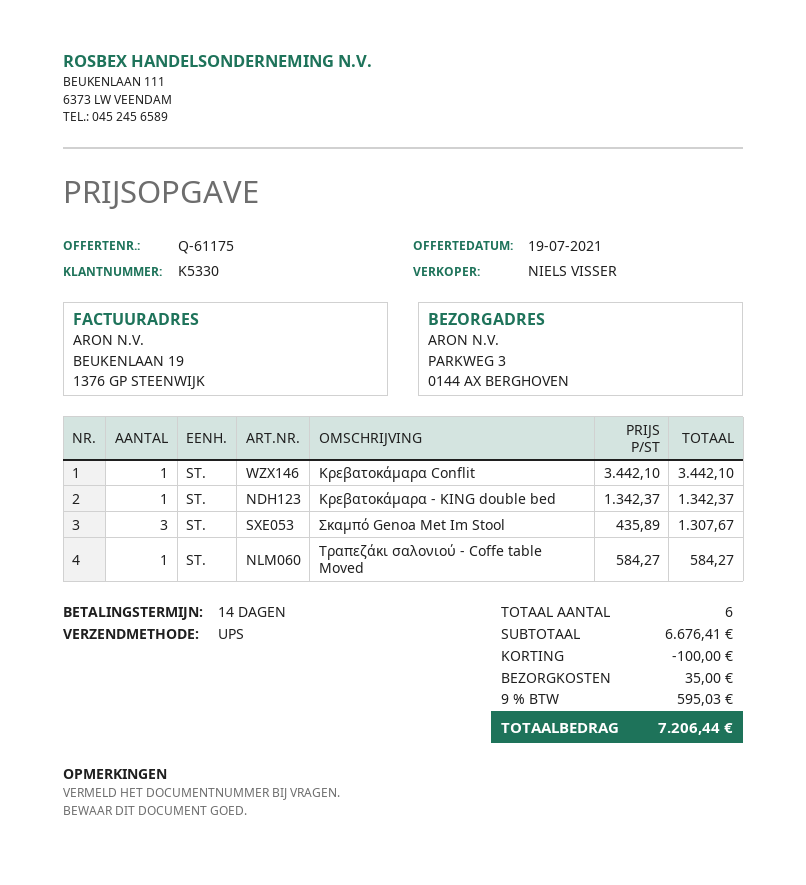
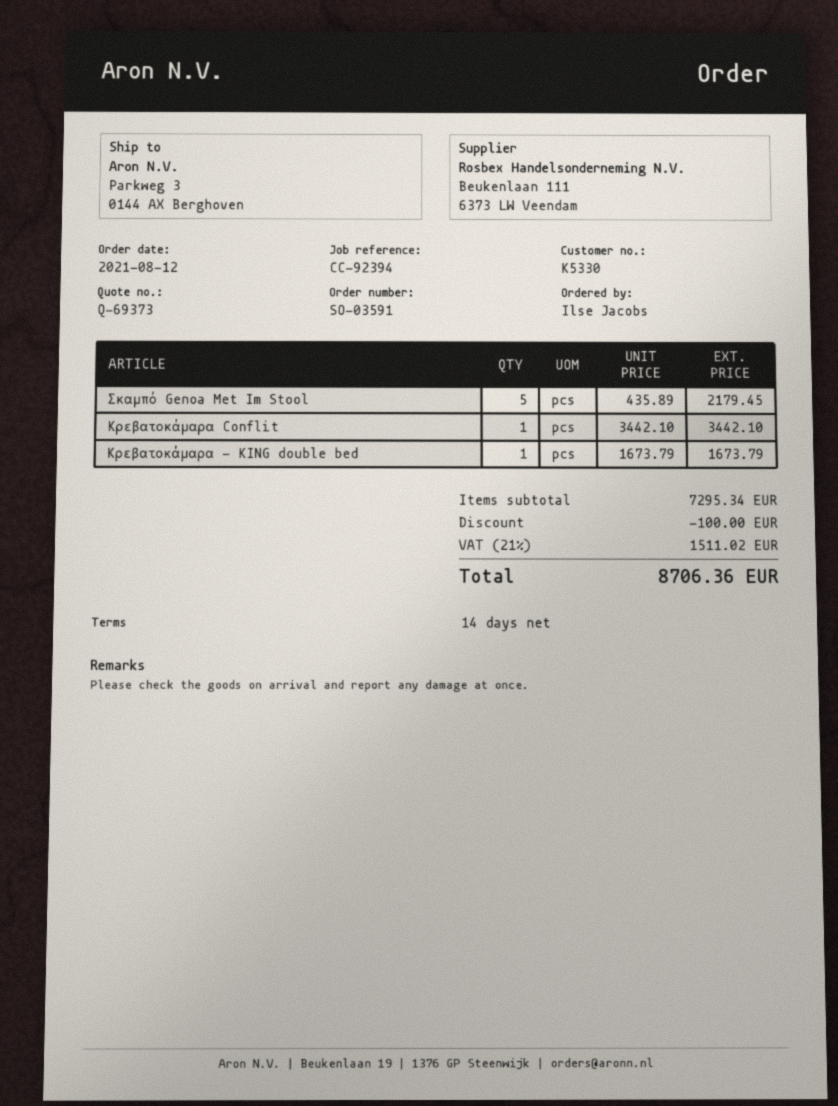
quote number: Q-61175 -> Q-69373
Κρεβατοκάμαρα - KING double bed: 1 x 1342.37 = 1342.37 -> 1 x 1673.79 = 1673.79
Σκαμπό Genoa Met Im Stool: 3 x 435.89 = 1307.67 -> 5 x 435.89 = 2179.45
Τραπεζάκι σαλονιού - Coffe table Moved: 1 x 584.27 = 584.27 -> none
subtotal: 6676.41 -> 7295.34
shipping: 35.00 -> none
tax: 9% = 595.03 -> 21% = 1511.02
total: 7206.44 -> 8706.36

